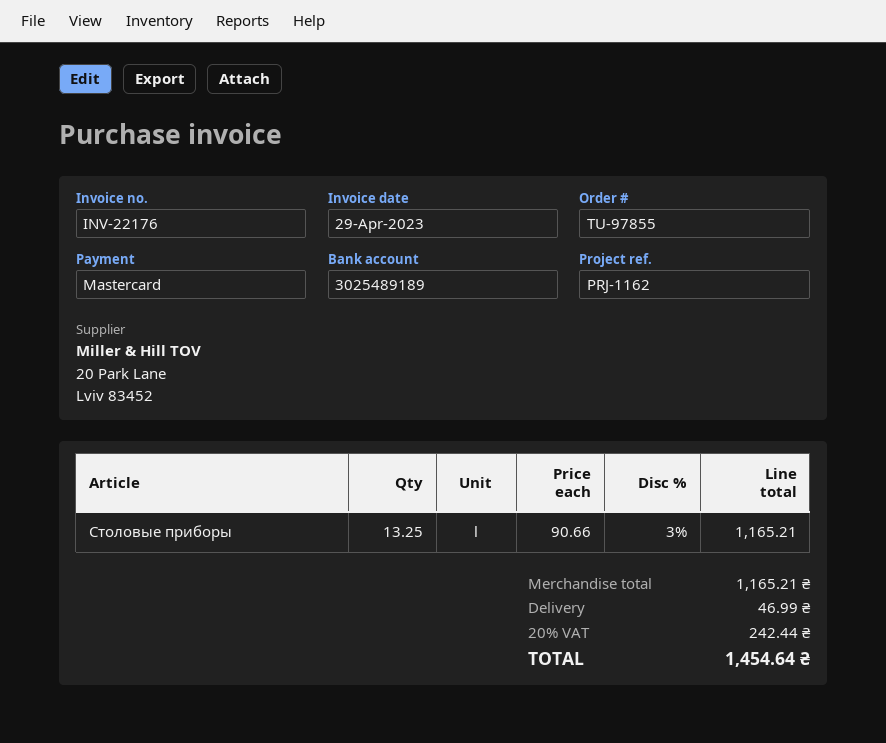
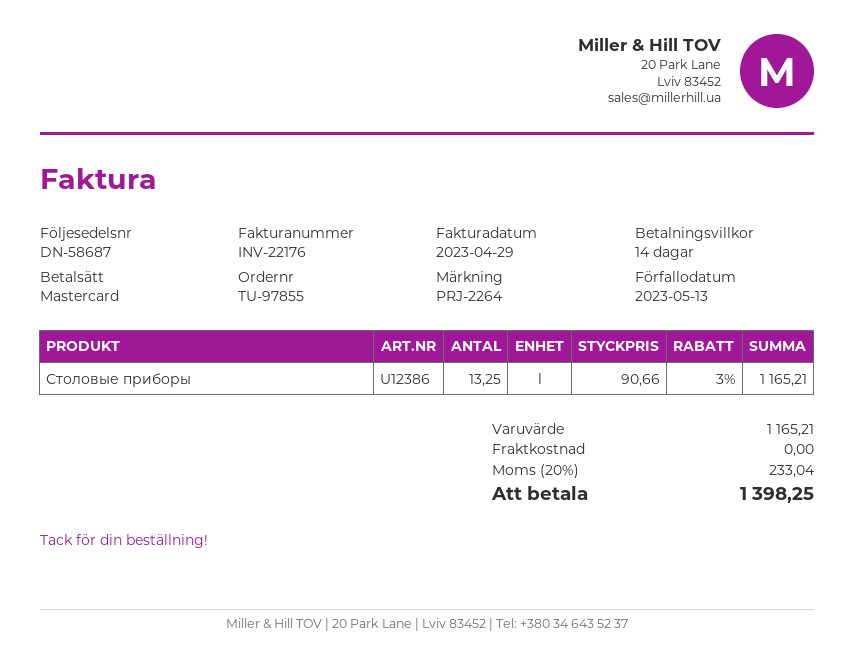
reference: PRJ-1162 -> PRJ-2264
shipping: 46.99 -> 0.00
tax: 20% = 242.44 -> 20% = 233.04
total: 1454.64 -> 1398.25

